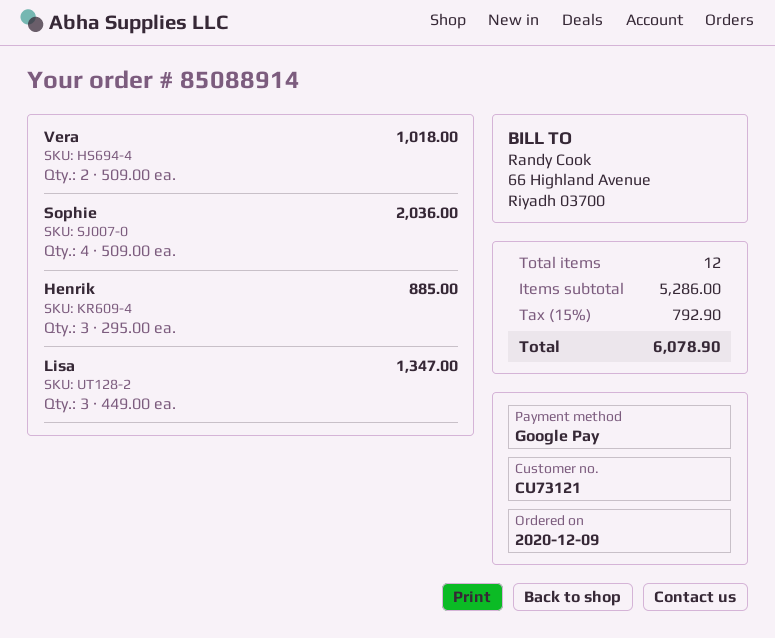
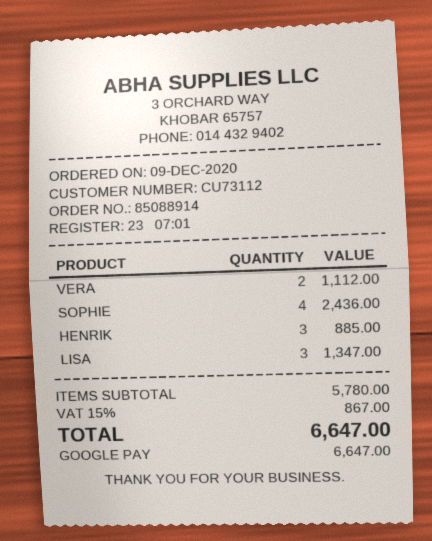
customer number: CU73121 -> CU73112
Vera: 2 for 1018.00 -> 2 for 1112.00
Sophie: 4 for 2036.00 -> 4 for 2436.00
subtotal: 5286.00 -> 5780.00
tax: 15% = 792.90 -> 15% = 867.00
total: 6078.90 -> 6647.00

